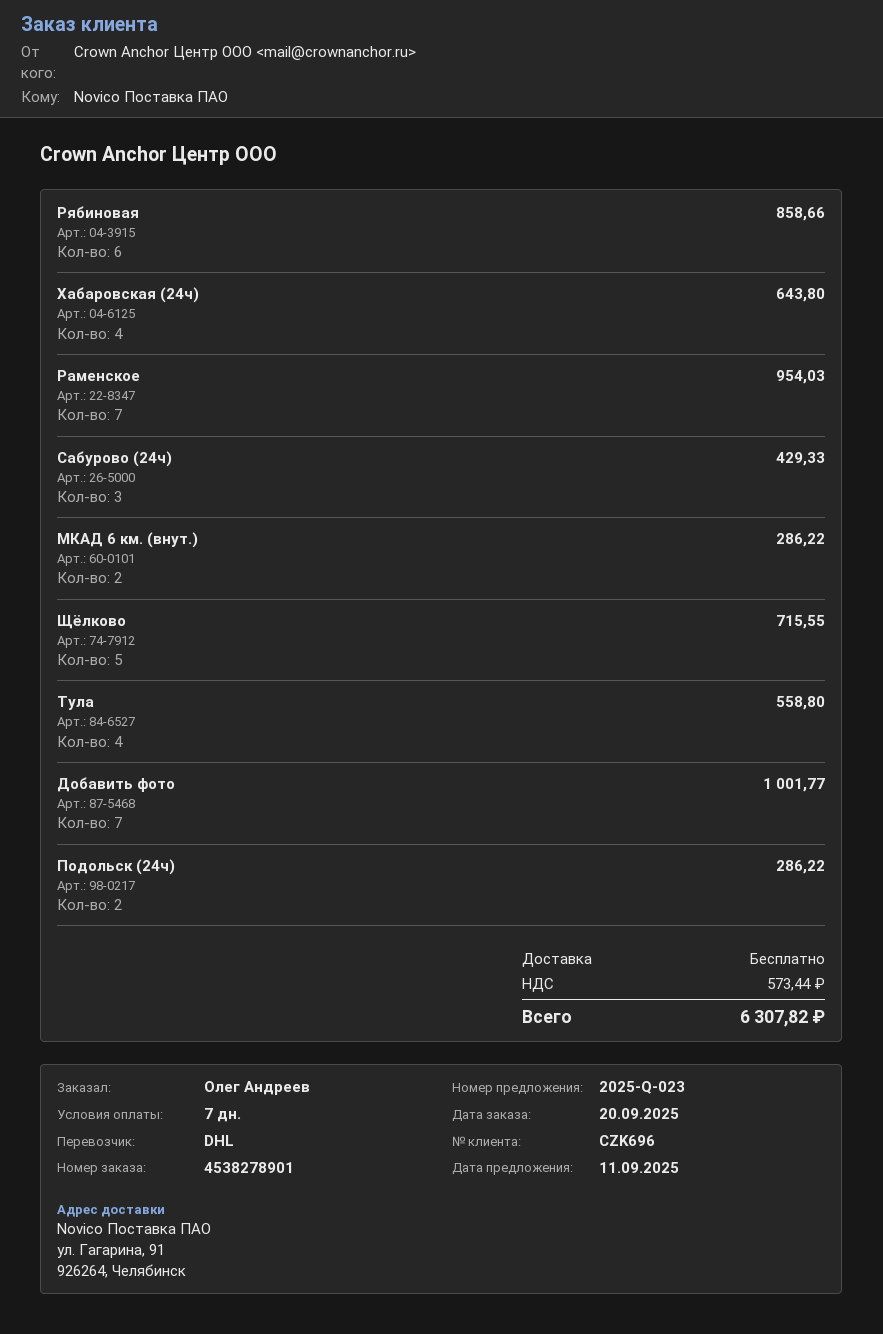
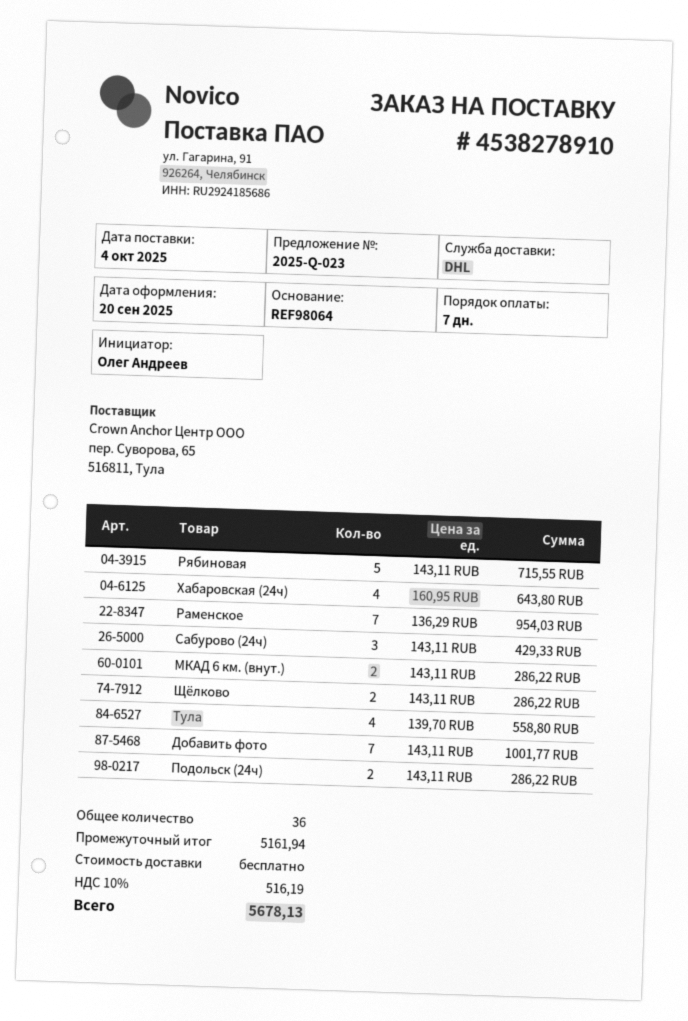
order number: 4538278901 -> 4538278910
Рябиновая: 6 for 858.66 -> 5 for 715.55
Щёлково: 5 for 715.55 -> 2 for 286.22
tax: 573.44 -> 516.19
total: 6307.82 -> 5678.13

